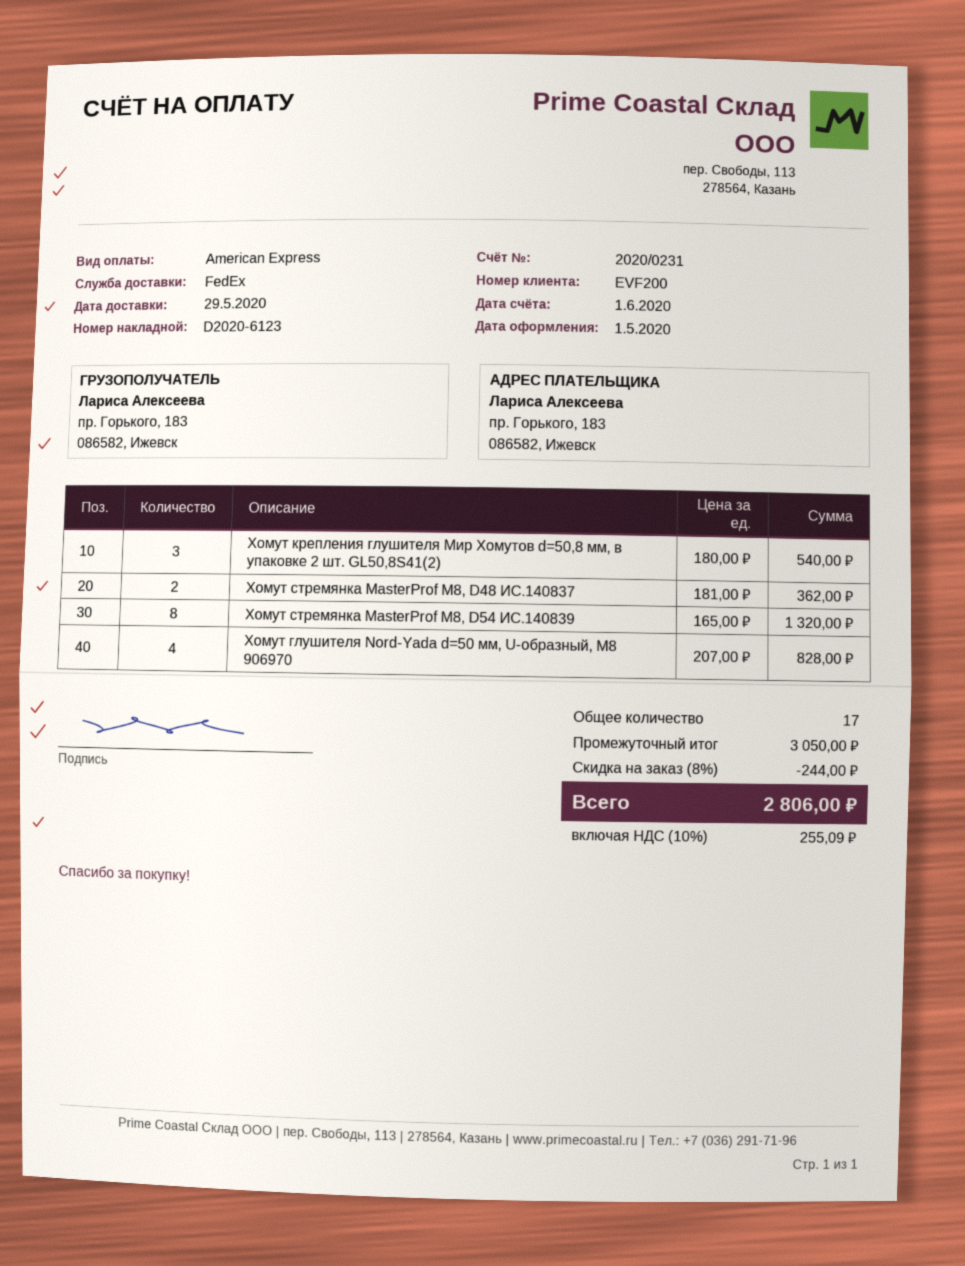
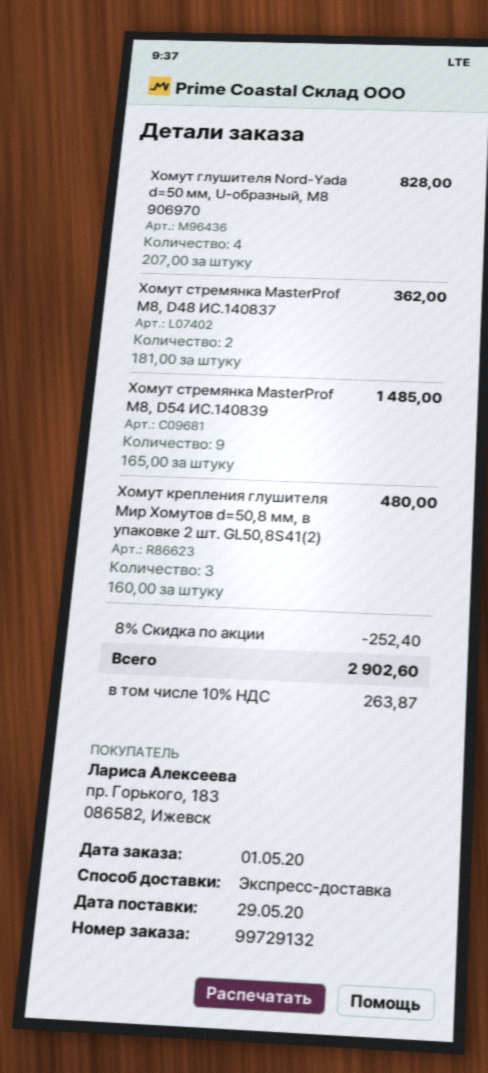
shipping method: FedEx -> express
Хомут крепления глушителя Мир Хомутов d=50,8 мм, в упаковке 2 шт. GL50,8S41(2): 3 x 180.00 = 540.00 -> 3 x 160.00 = 480.00
Хомут стремянка MasterProf M8, D54 ИС.140839: 8 x 165.00 = 1320.00 -> 9 x 165.00 = 1485.00
discount: 8% = 244.00 -> 8% = 252.40
tax: 10% = 255.09 -> 10% = 263.87
total: 2806.00 -> 2902.60

